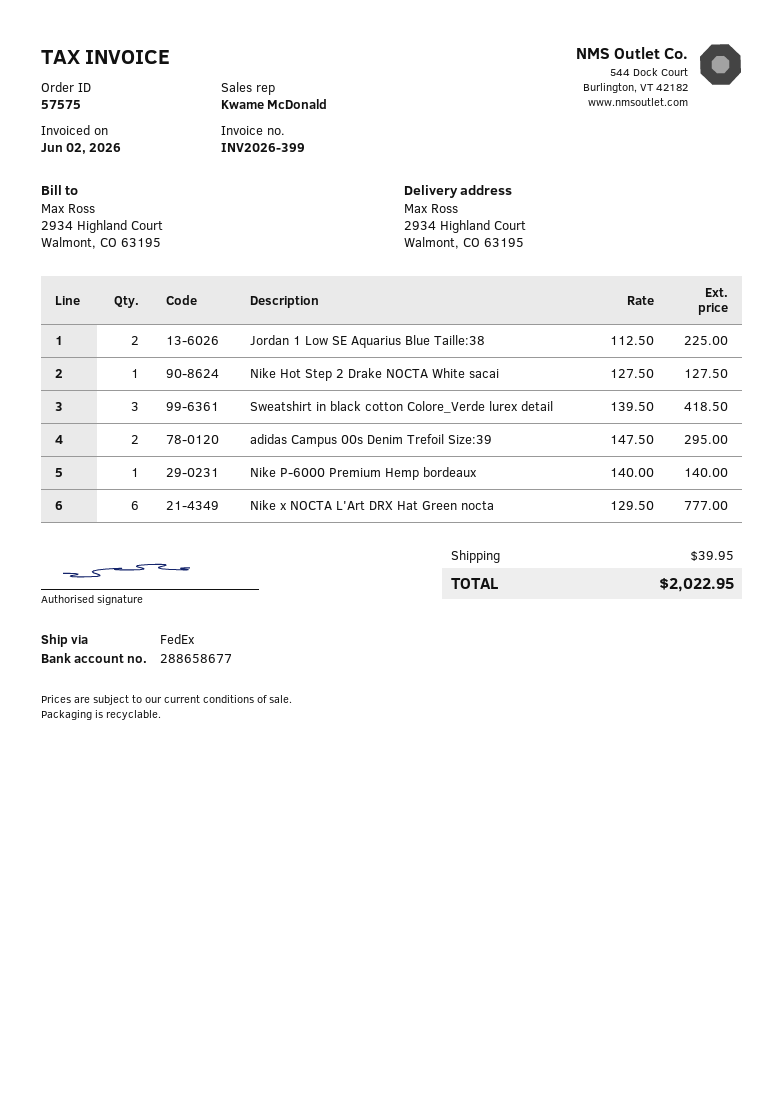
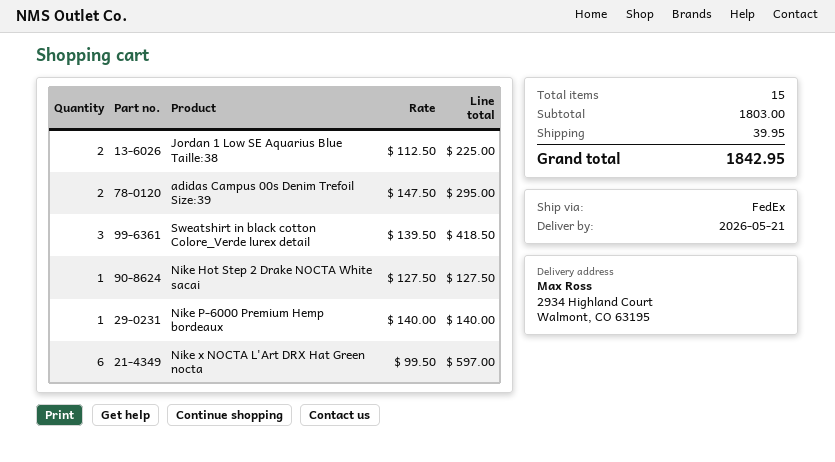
Nike x NOCTA L'Art DRX Hat Green nocta: 6 x 129.50 = 777.00 -> 6 x 99.50 = 597.00
total: 2022.95 -> 1842.95

